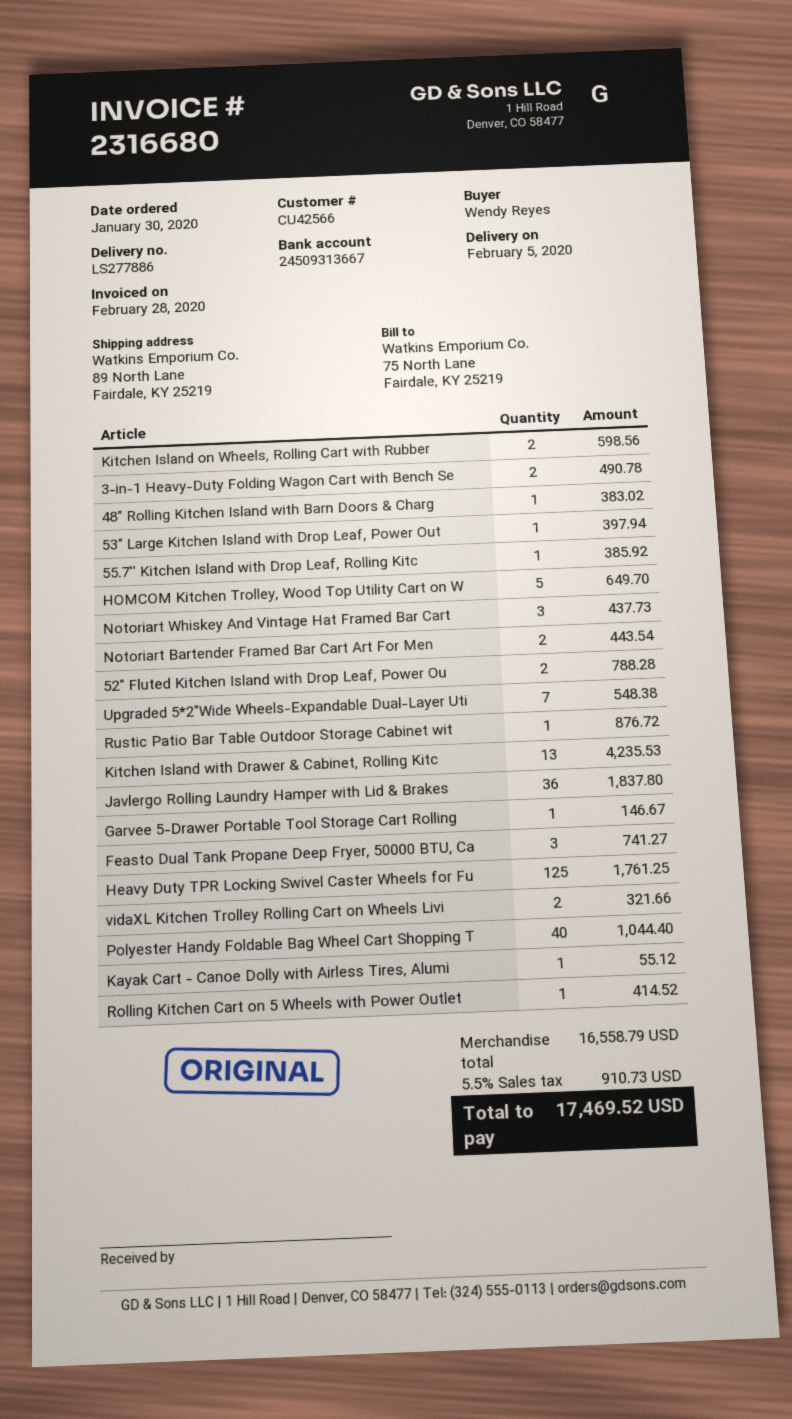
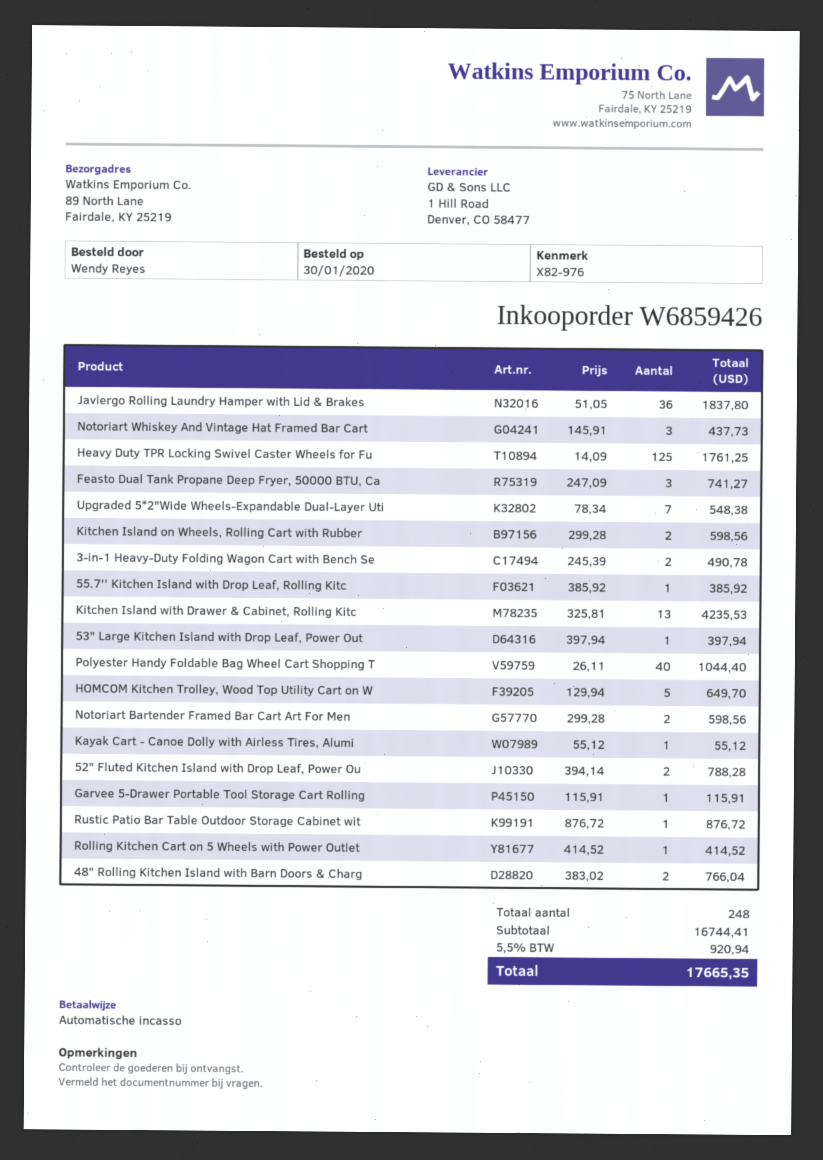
48" Rolling Kitchen Island with Barn Doors & Charg: 1 for 383.02 -> 2 for 766.04
Notoriart Bartender Framed Bar Cart Art For Men: 2 for 443.54 -> 2 for 598.56
Garvee 5-Drawer Portable Tool Storage Cart Rolling: 1 for 146.67 -> 1 for 115.91
vidaXL Kitchen Trolley Rolling Cart on Wheels Livi: 2 for 321.66 -> none
subtotal: 16558.79 -> 16744.41
tax: 5.5% = 910.73 -> 5.5% = 920.94
total: 17469.52 -> 17665.35

